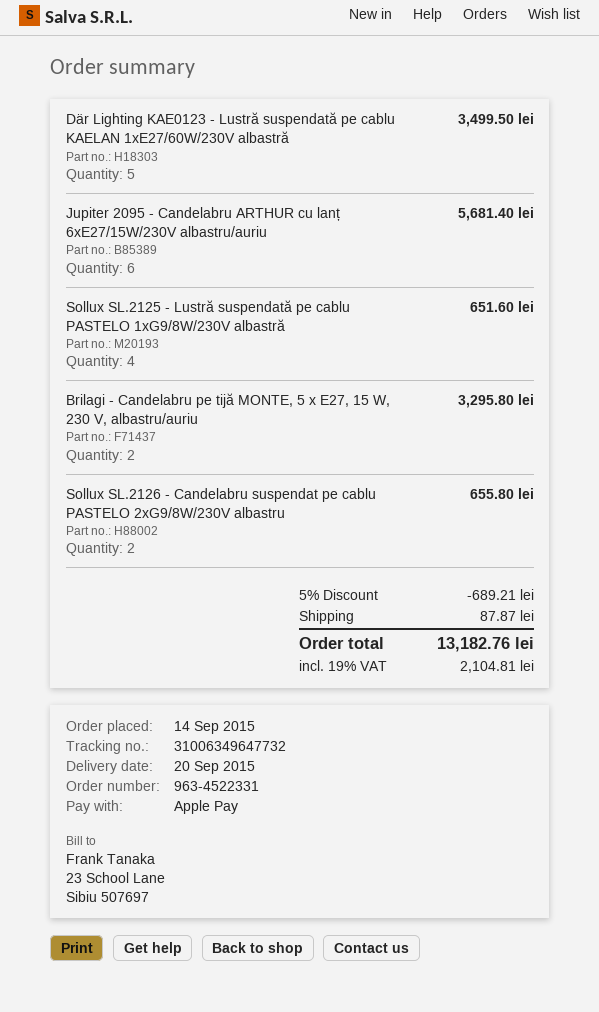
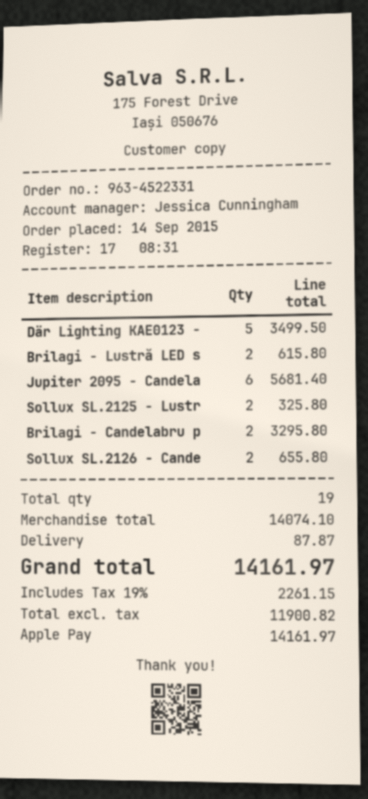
Sollux SL.2125 - Lustră suspendată pe cablu PASTELO 1xG9/8W/230V albastră: 4 for 651.60 -> 2 for 325.80
Brilagi - Lustră LED s: none -> 2 for 615.80
discount: 5% = 689.21 -> none
tax: 19% = 2104.81 -> 19% = 2261.15
total: 13182.76 -> 14161.97

